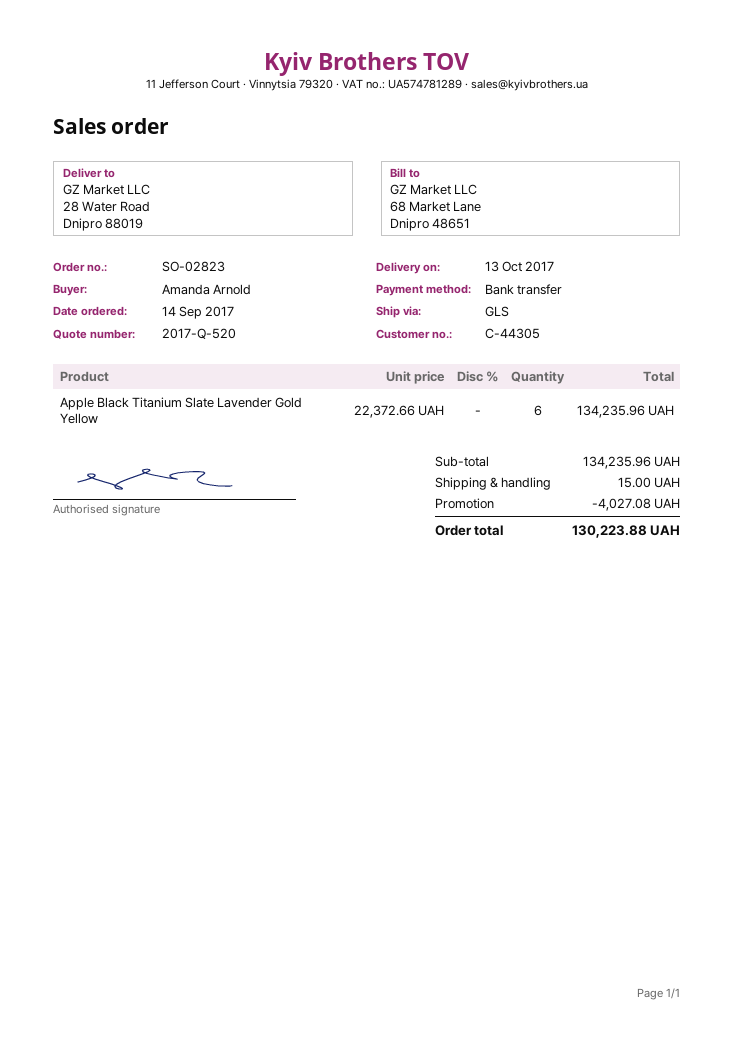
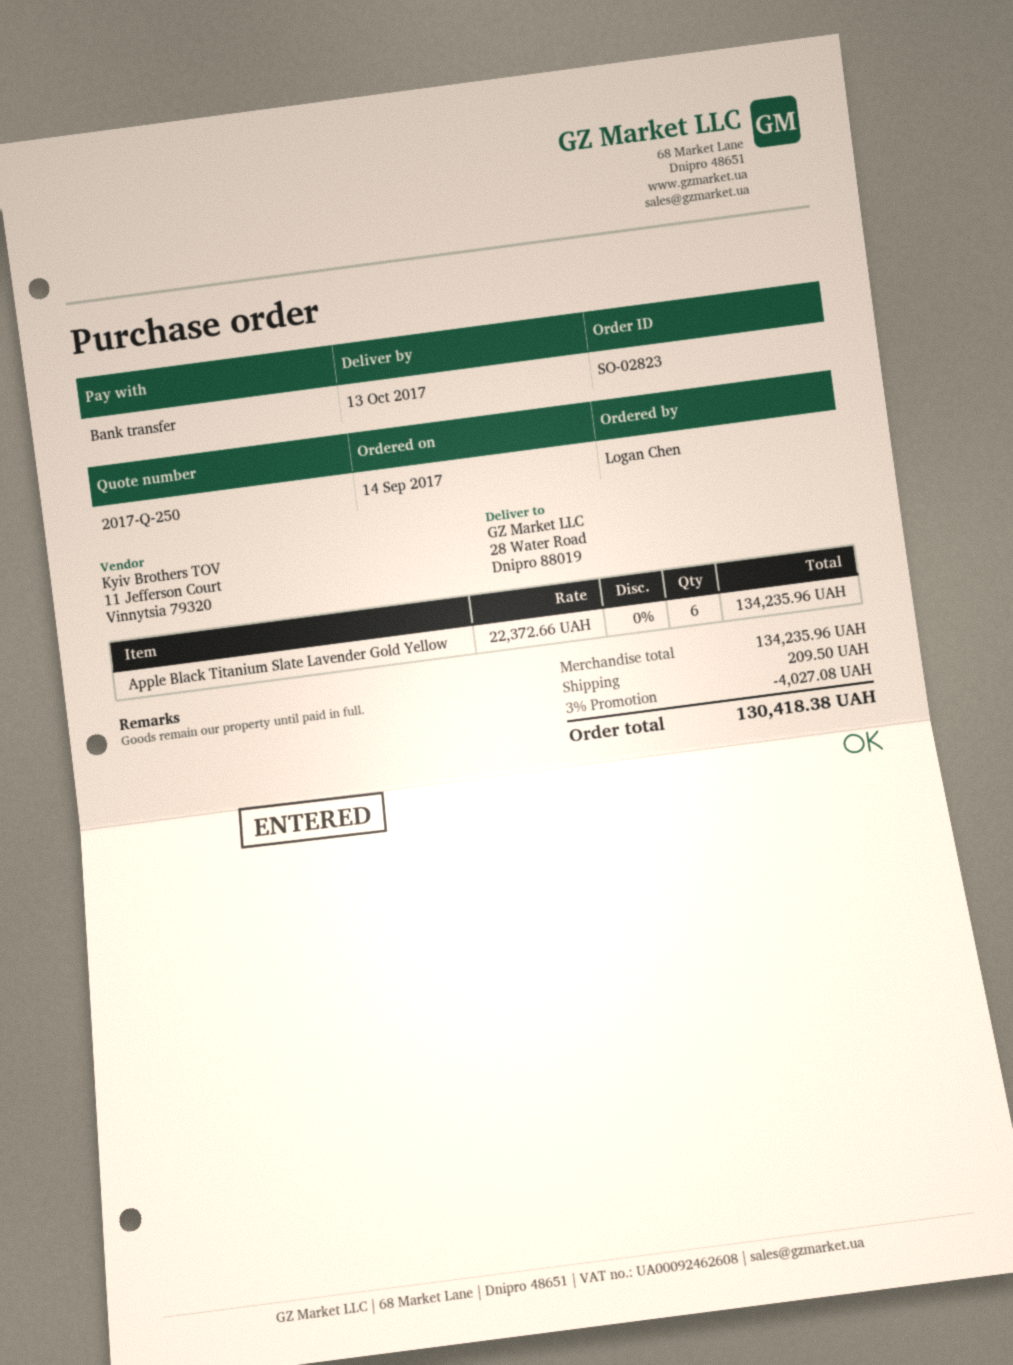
quote number: 2017-Q-520 -> 2017-Q-250
ordered by: Amanda Arnold -> Logan Chen
shipping: 15.00 -> 209.50
total: 130223.88 -> 130418.38

